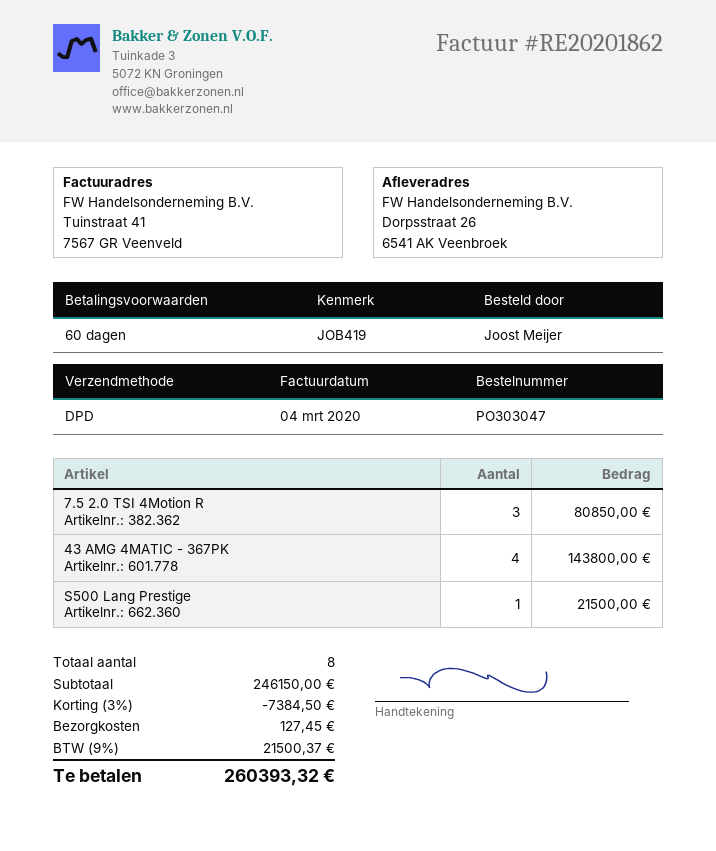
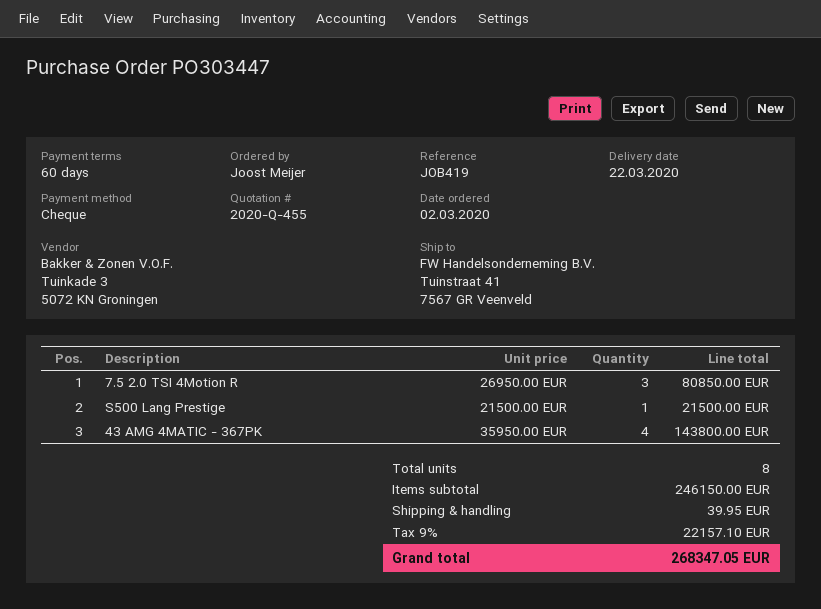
order number: PO303047 -> PO303447
ship to: Dorpsstraat 26, 6541 AK Veenbroek -> Tuinstraat 41, 7567 GR Veenveld
discount: 3% = 7384.50 -> none
shipping: 127.45 -> 39.95
tax: 9% = 21500.37 -> 9% = 22157.10
total: 260393.32 -> 268347.05

